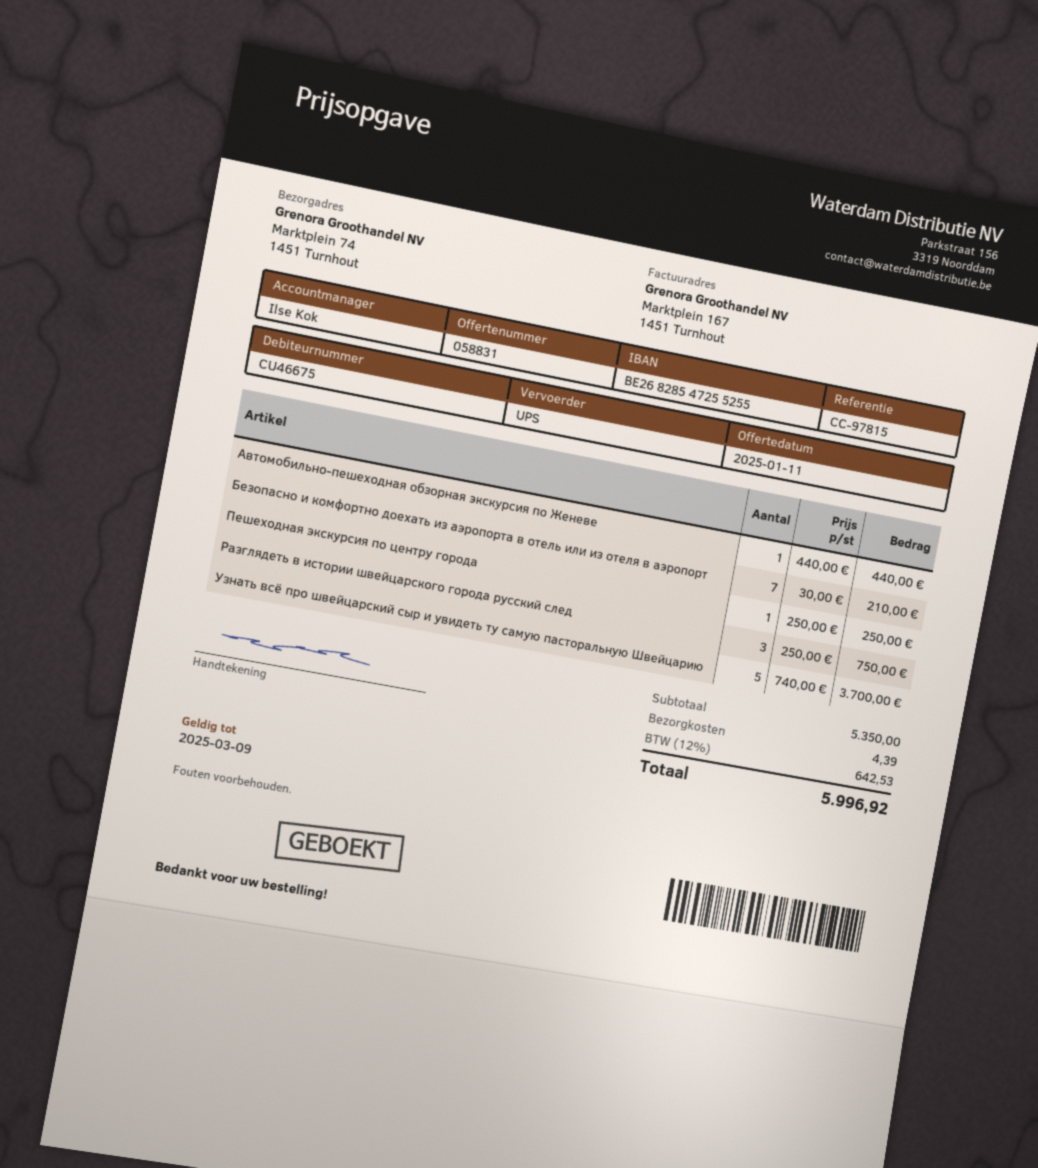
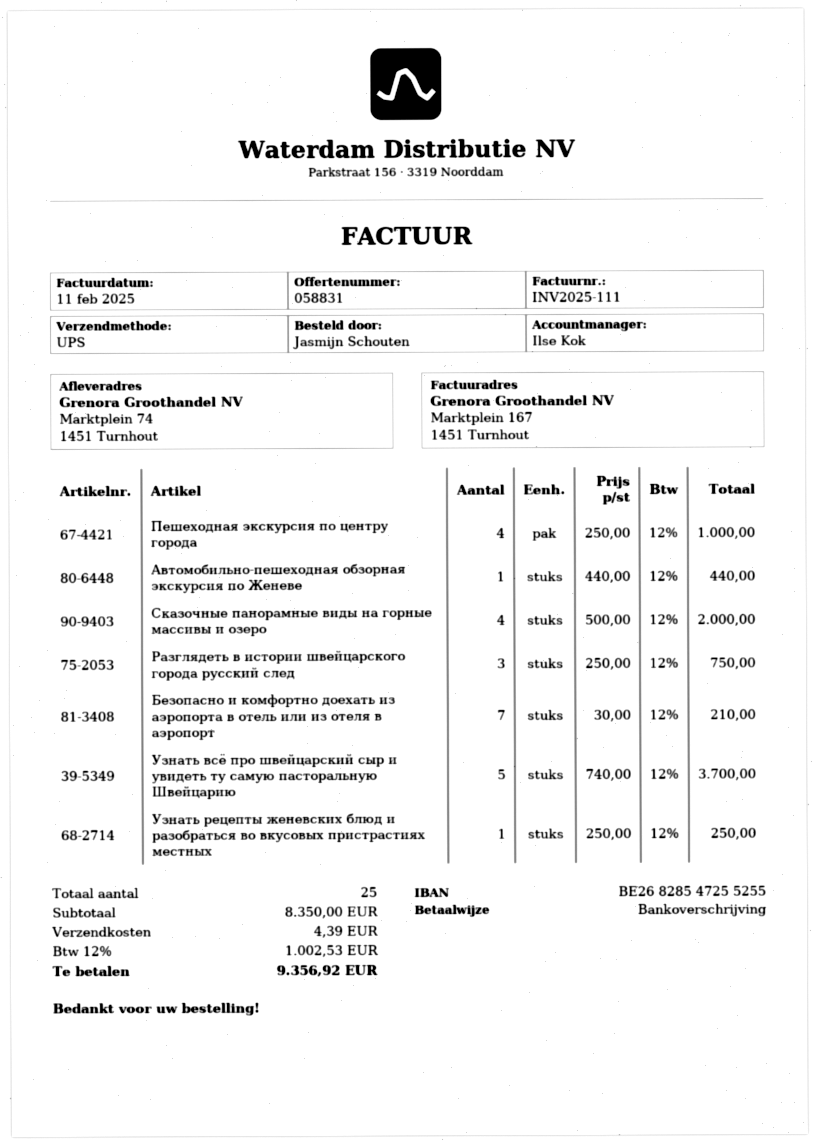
Пешеходная экскурсия по центру города: 1 x 250.00 = 250.00 -> 4 x 250.00 = 1000.00
Сказочные панорамные виды на горные массивы и озеро: none -> 4 x 500.00 = 2000.00
Узнать рецепты женевских блюд и разобраться во вкусовых пристрастиях местных: none -> 1 x 250.00 = 250.00
subtotal: 5350.00 -> 8350.00
tax: 12% = 642.53 -> 12% = 1002.53
total: 5996.92 -> 9356.92

